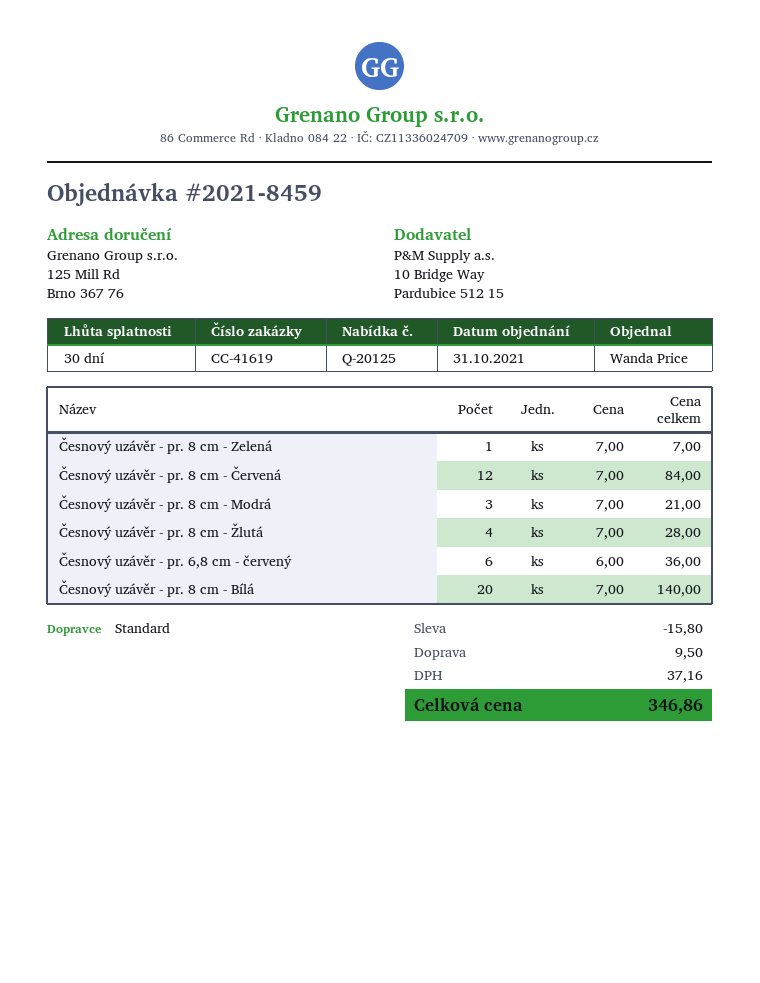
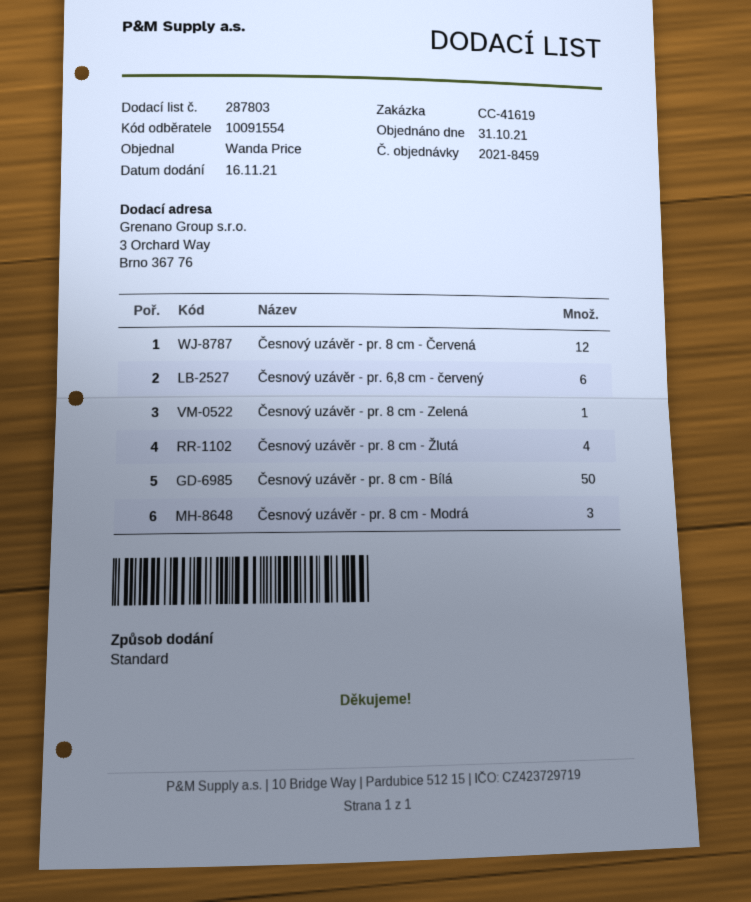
ship to: 125 Mill Rd, Brno 367 76 -> 3 Orchard Way, Brno 367 76
Česnový uzávěr - pr. 8 cm - Bílá: 20 -> 50

